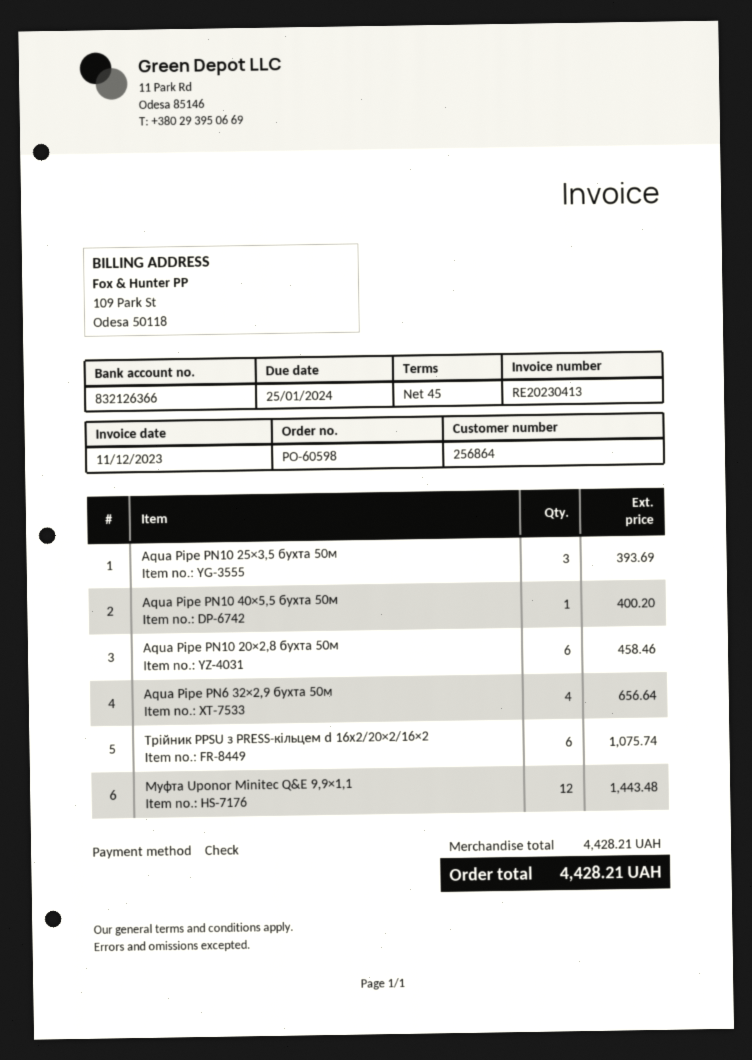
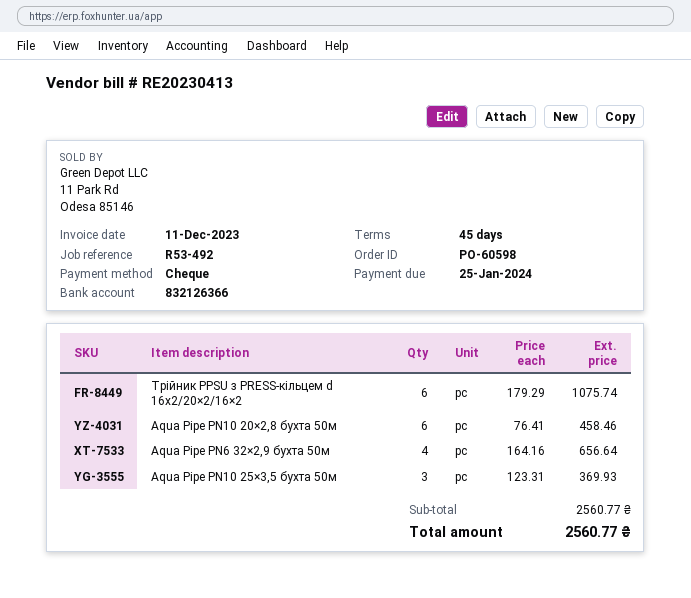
Aqua Pipe PN10 25×3,5 бухта 50м: 3 for 393.69 -> 3 for 369.93
Aqua Pipe PN10 40×5,5 бухта 50м: 1 for 400.20 -> none
Муфта Uponor Minitec Q&E 9,9×1,1: 12 for 1443.48 -> none
subtotal: 4428.21 -> 2560.77
total: 4428.21 -> 2560.77

